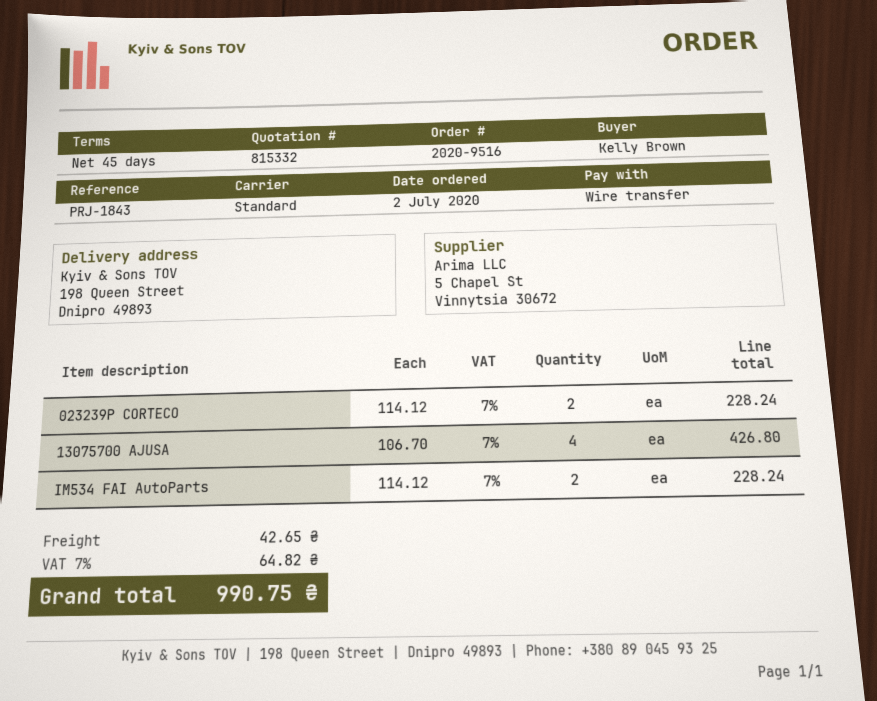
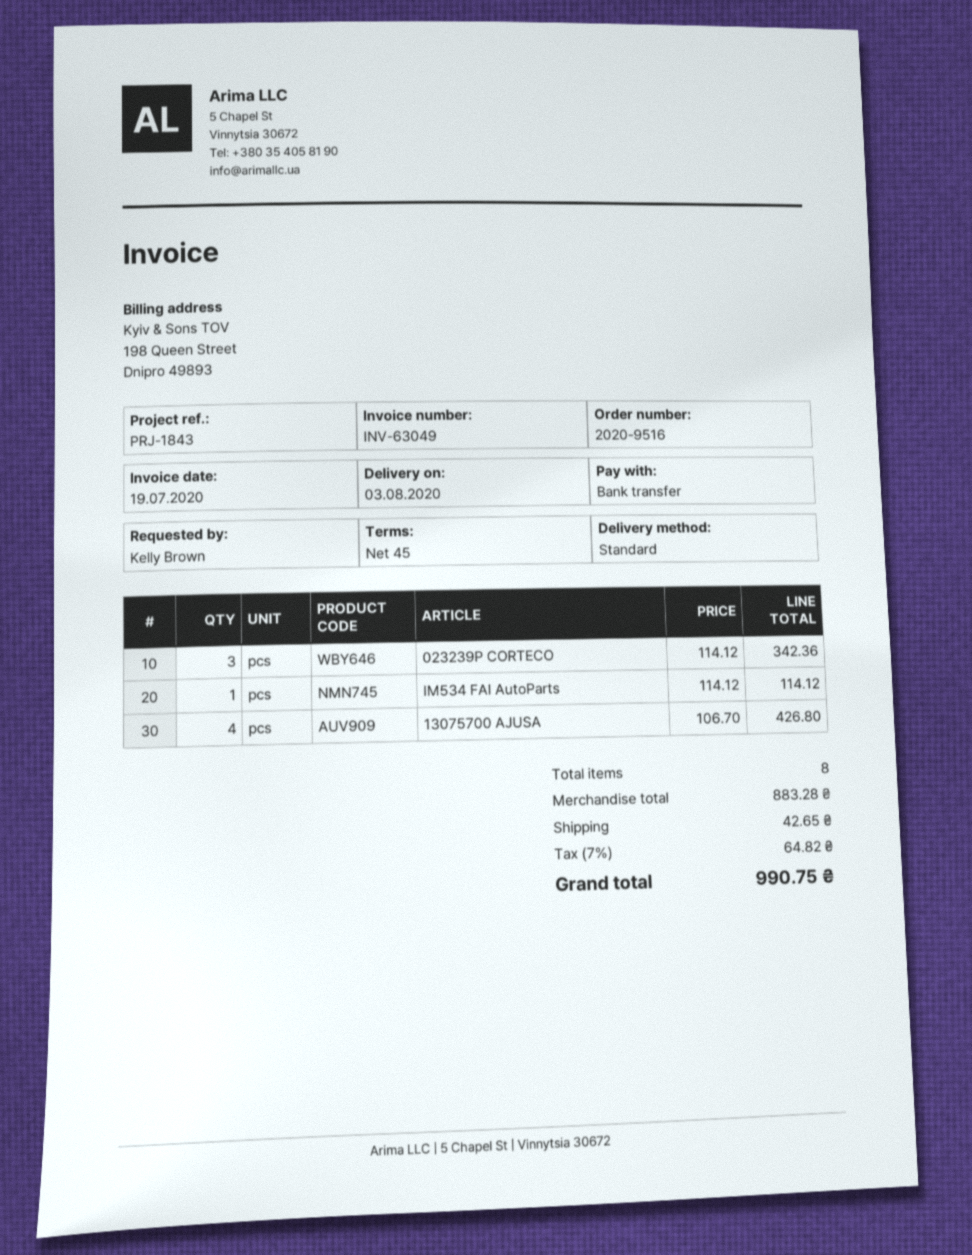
023239P CORTECO: 2 x 114.12 = 228.24 -> 3 x 114.12 = 342.36
IM534 FAI AutoParts: 2 x 114.12 = 228.24 -> 1 x 114.12 = 114.12

